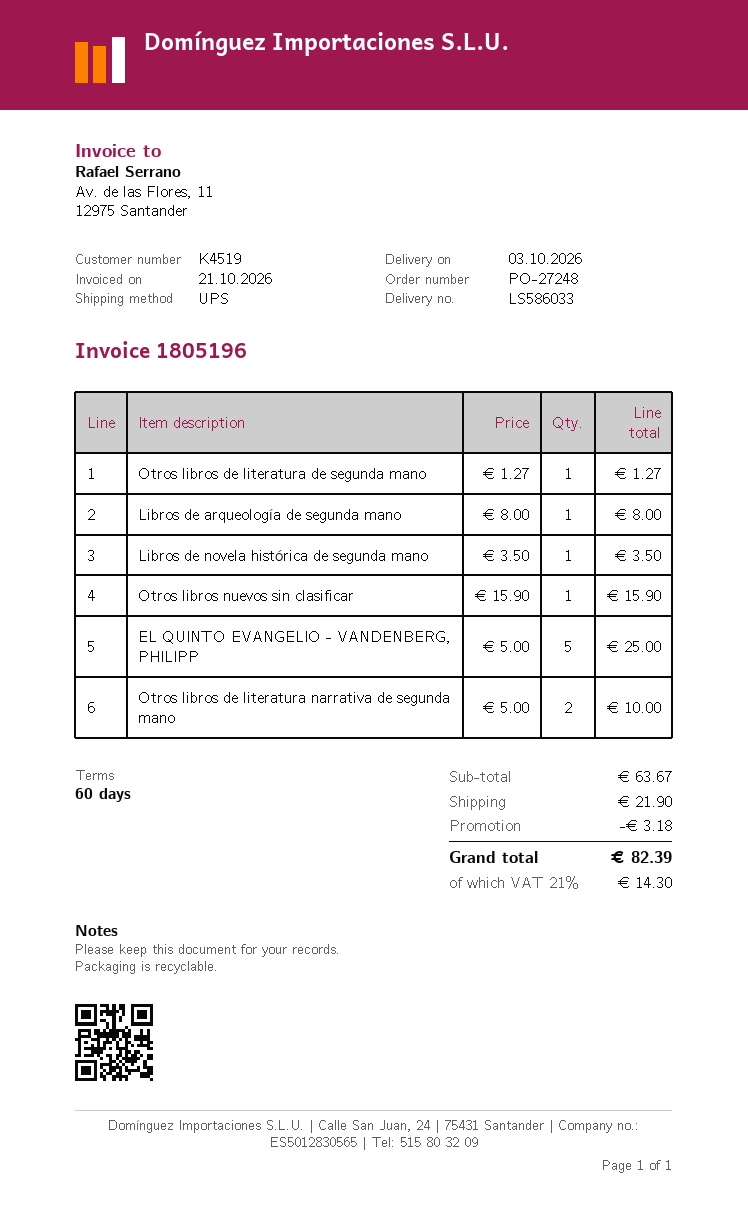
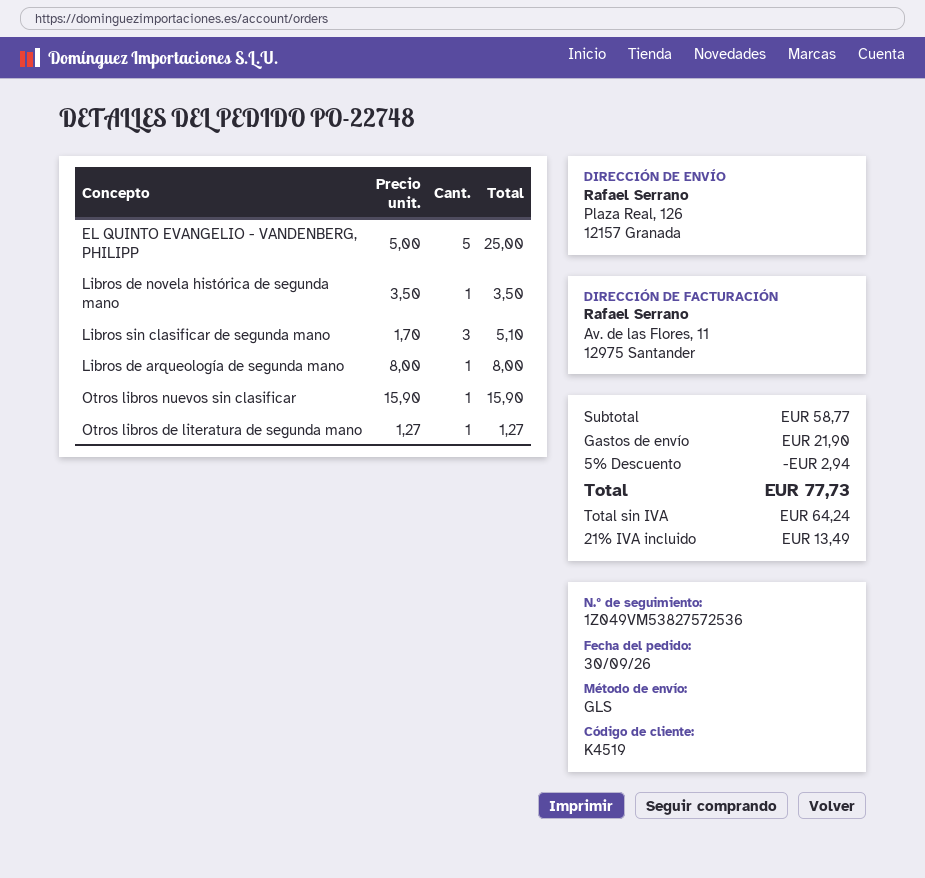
order number: PO-27248 -> PO-22748
shipping method: UPS -> GLS
Otros libros de literatura narrativa de segunda mano: 2 x 5.00 = 10.00 -> none
Libros sin clasificar de segunda mano: none -> 3 x 1.70 = 5.10
subtotal: 63.67 -> 58.77
discount: 3.18 -> 2.94
tax: 21% = 14.30 -> 21% = 13.49
total: 82.39 -> 77.73

